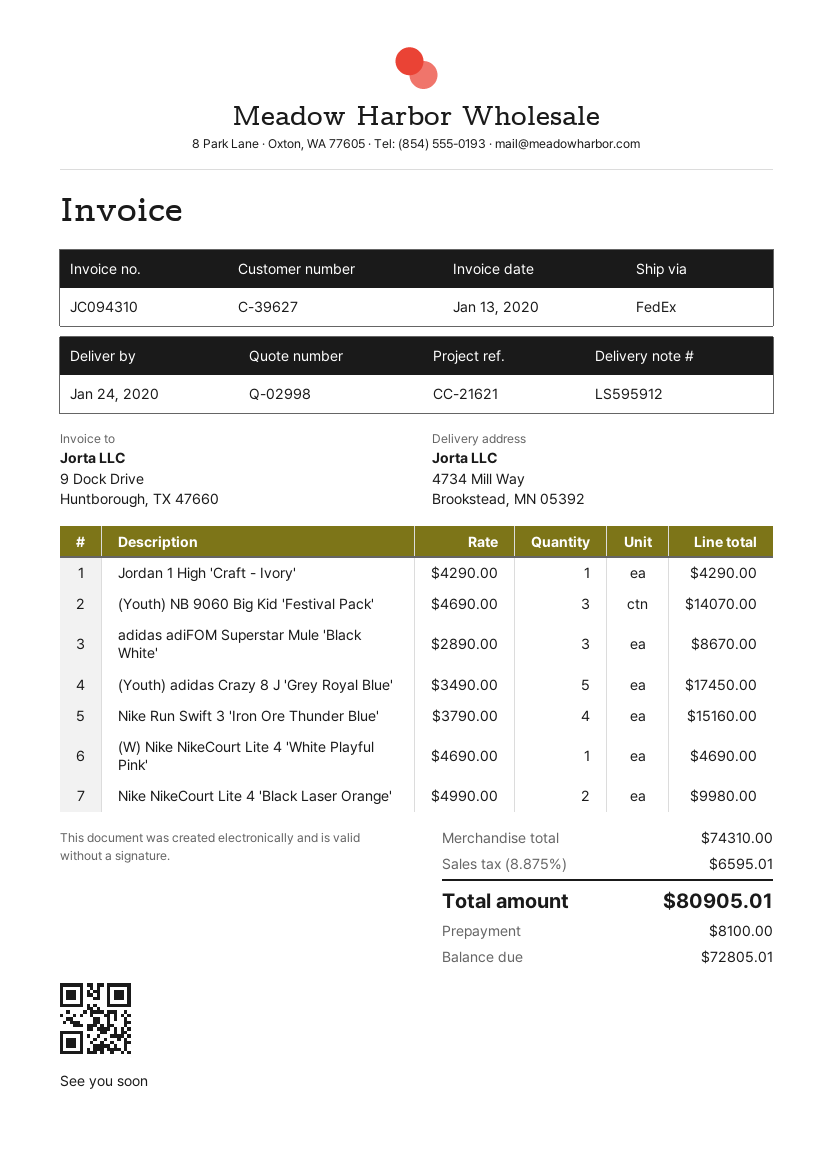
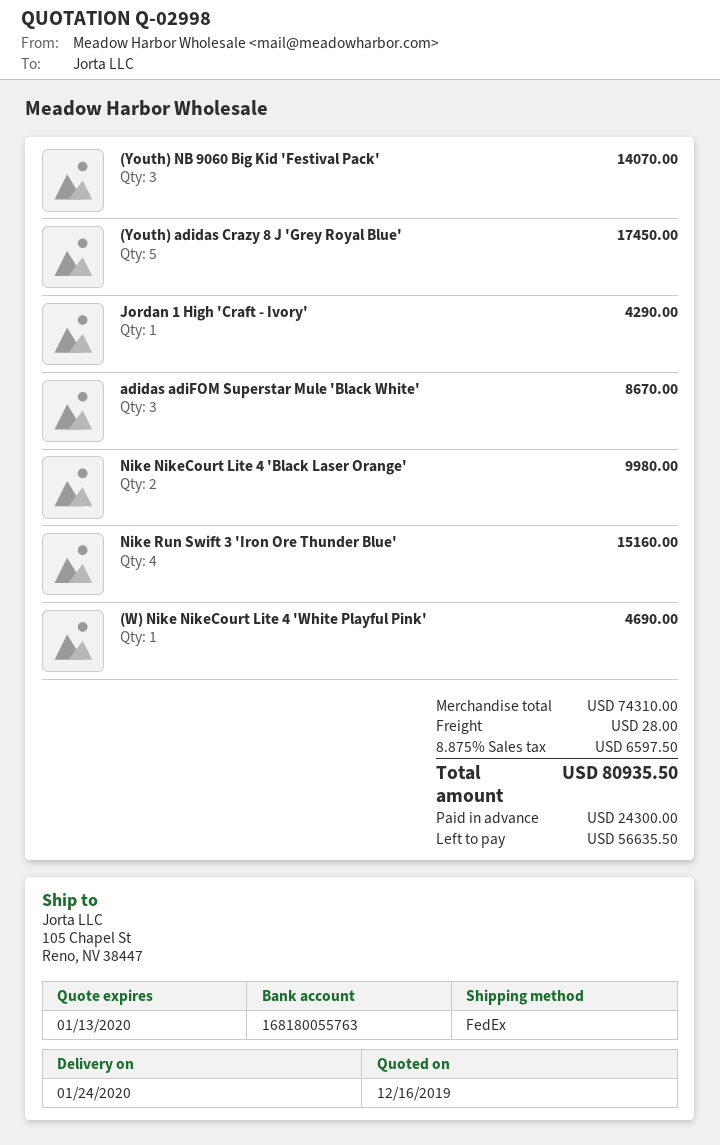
ship to: 4734 Mill Way, Brookstead, MN 05392 -> 105 Chapel St, Reno, NV 38447
shipping: none -> 28.00
tax: 8.875% = 6595.01 -> 8.875% = 6597.50
total: 80905.01 -> 80935.50
deposit: 8100.00 -> 24300.00
balance: 72805.01 -> 56635.50

